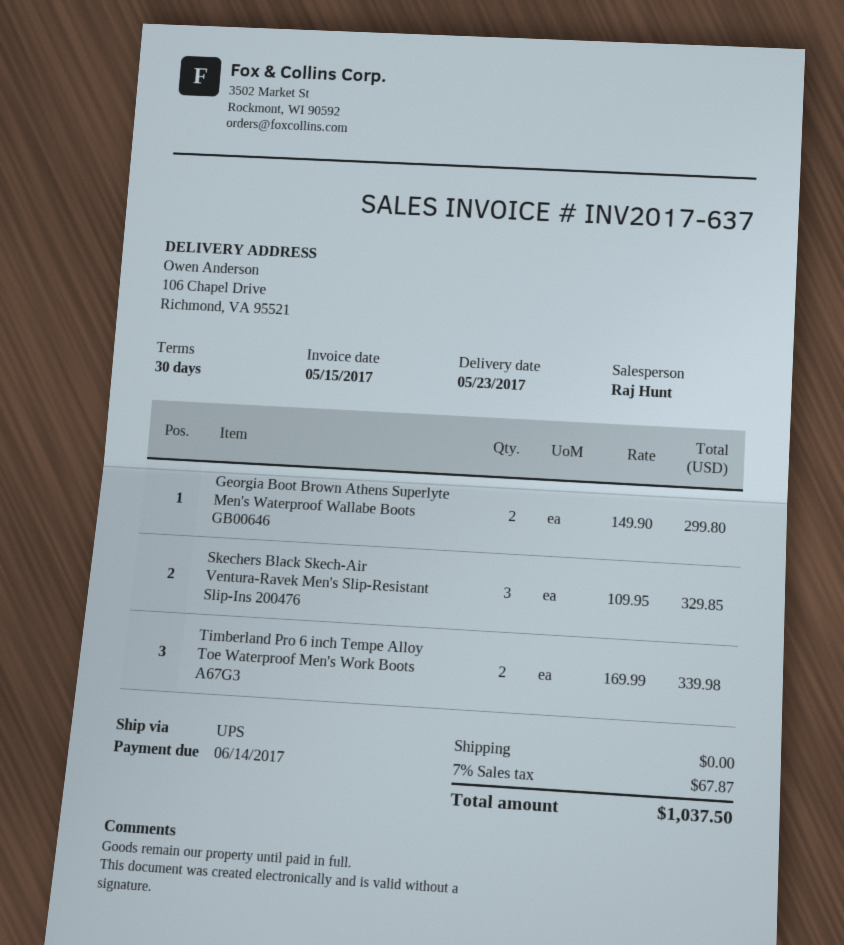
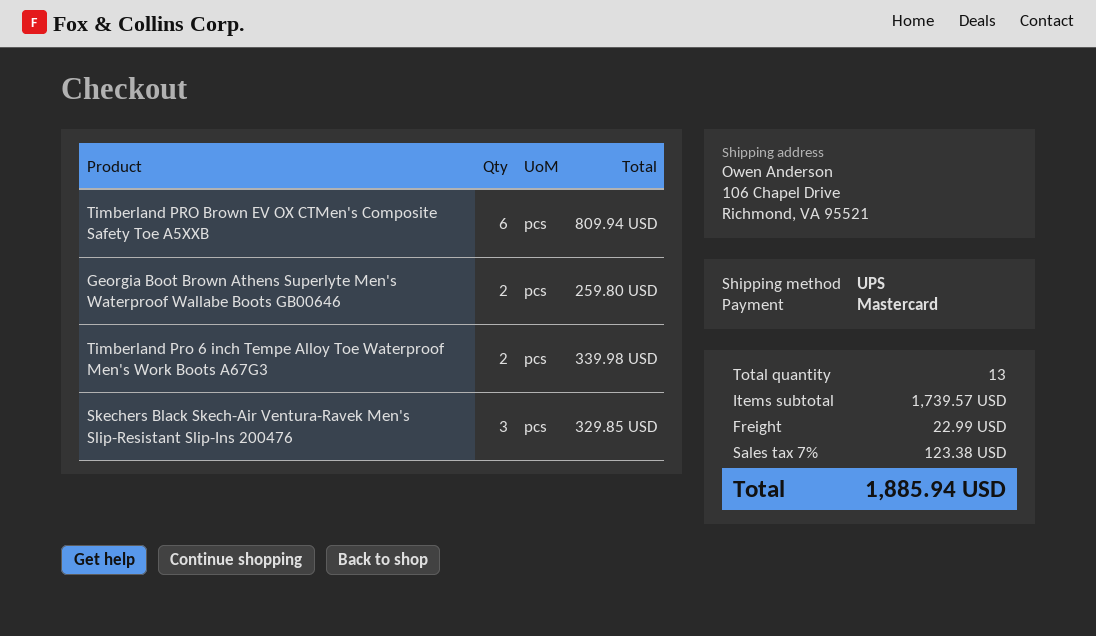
Georgia Boot Brown Athens Superlyte Men's Waterproof Wallabe Boots GB00646: 2 for 299.80 -> 2 for 259.80
Timberland PRO Brown EV OX CTMen's Composite Safety Toe A5XXB: none -> 6 for 809.94
shipping: 0.00 -> 22.99
tax: 7% = 67.87 -> 7% = 123.38
total: 1037.50 -> 1885.94

